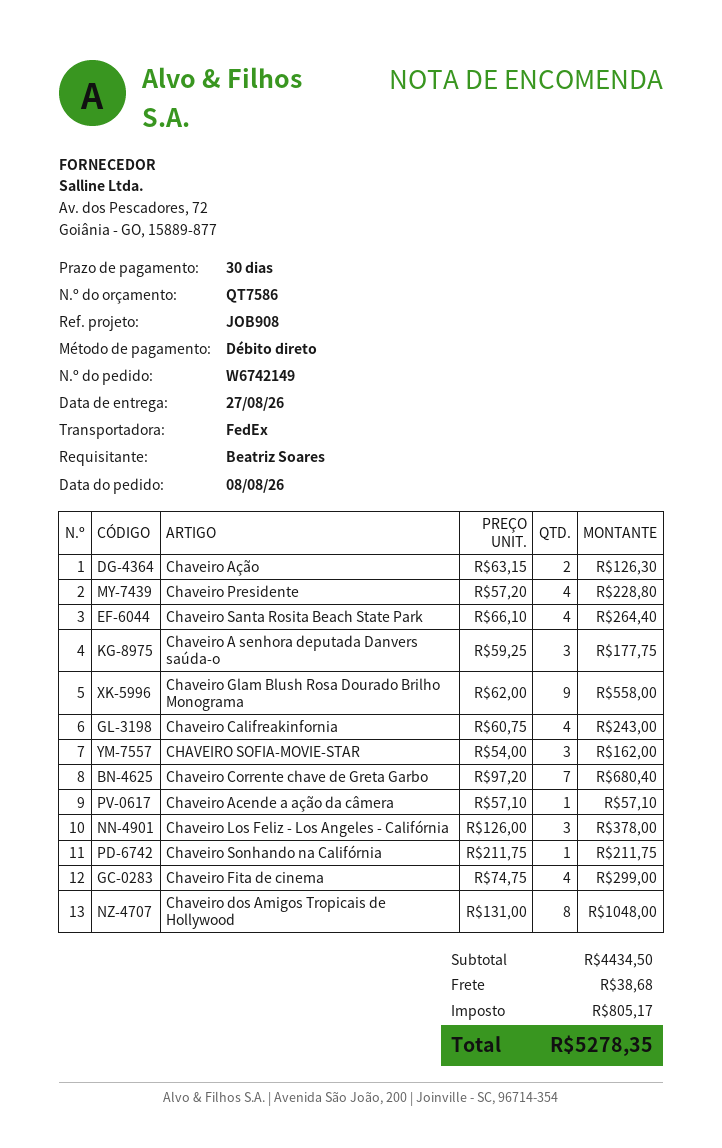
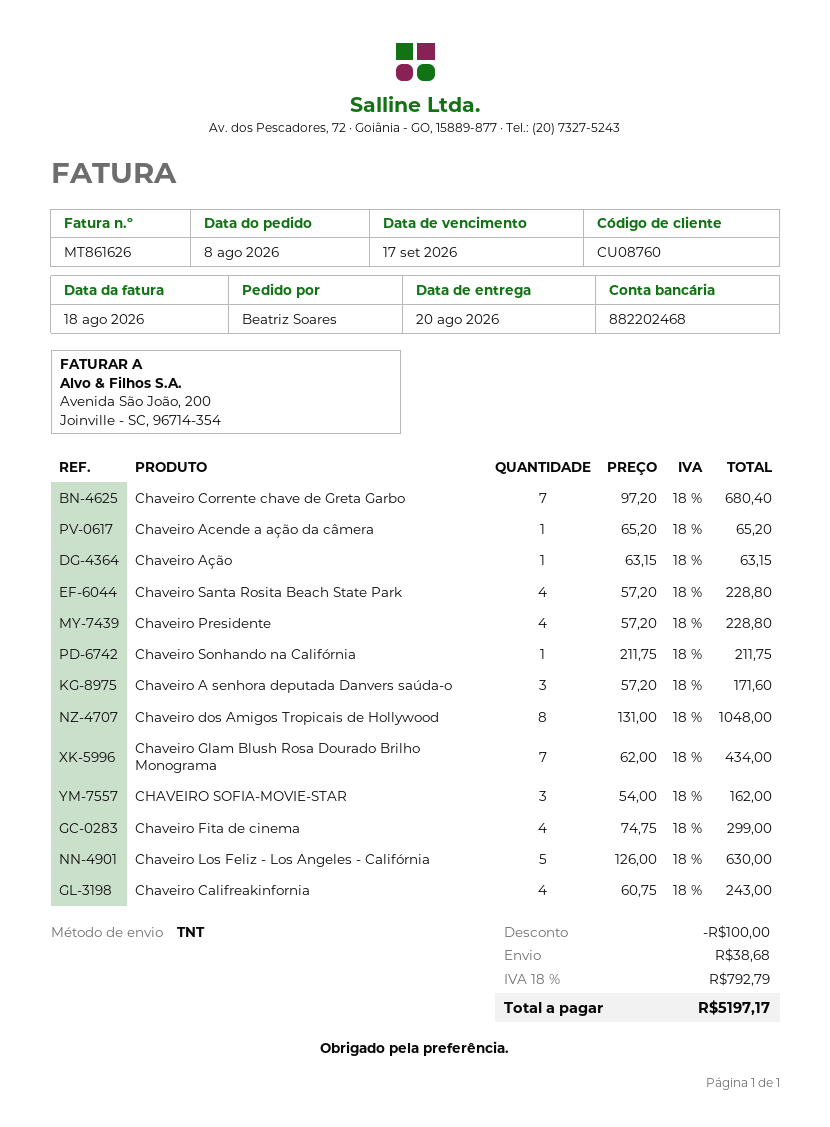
delivery date: 2026-08-27 -> 2026-08-20
shipping method: FedEx -> TNT
Chaveiro Ação: 2 x 63.15 = 126.30 -> 1 x 63.15 = 63.15
Chaveiro Santa Rosita Beach State Park: 4 x 66.10 = 264.40 -> 4 x 57.20 = 228.80
Chaveiro A senhora deputada Danvers saúda-o: 3 x 59.25 = 177.75 -> 3 x 57.20 = 171.60
Chaveiro Glam Blush Rosa Dourado Brilho Monograma: 9 x 62.00 = 558.00 -> 7 x 62.00 = 434.00
Chaveiro Acende a ação da câmera: 1 x 57.10 = 57.10 -> 1 x 65.20 = 65.20
Chaveiro Los Feliz - Los Angeles - Califórnia: 3 x 126.00 = 378.00 -> 5 x 126.00 = 630.00
discount: none -> 100.00
tax: 805.17 -> 792.79
total: 5278.35 -> 5197.17

